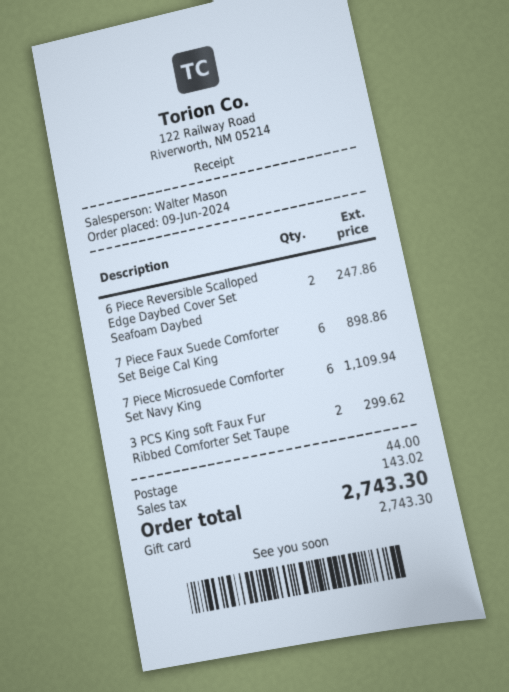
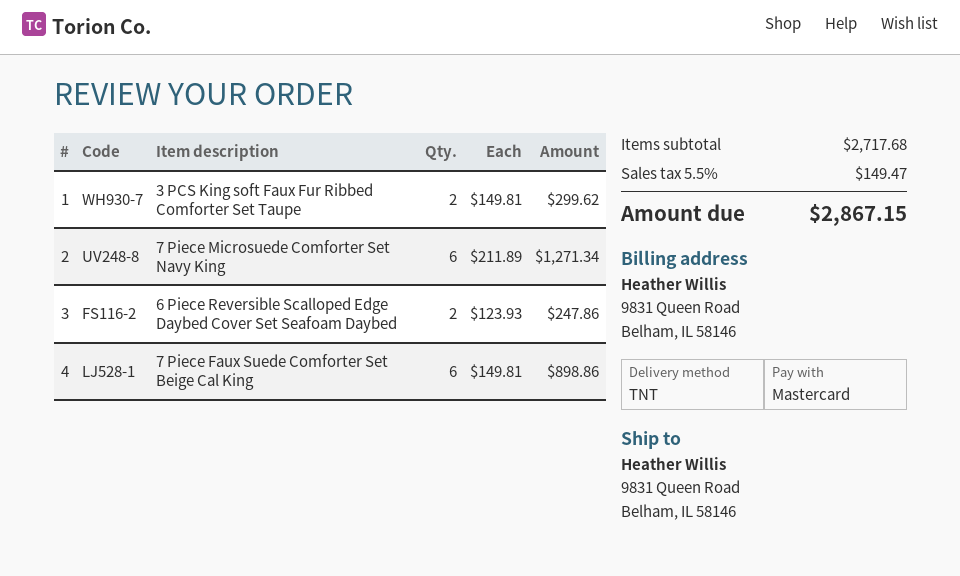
payment method: gift card -> Mastercard
7 Piece Microsuede Comforter Set Navy King: 6 for 1109.94 -> 6 for 1271.34
shipping: 44.00 -> none
tax: 143.02 -> 149.47
total: 2743.30 -> 2867.15

